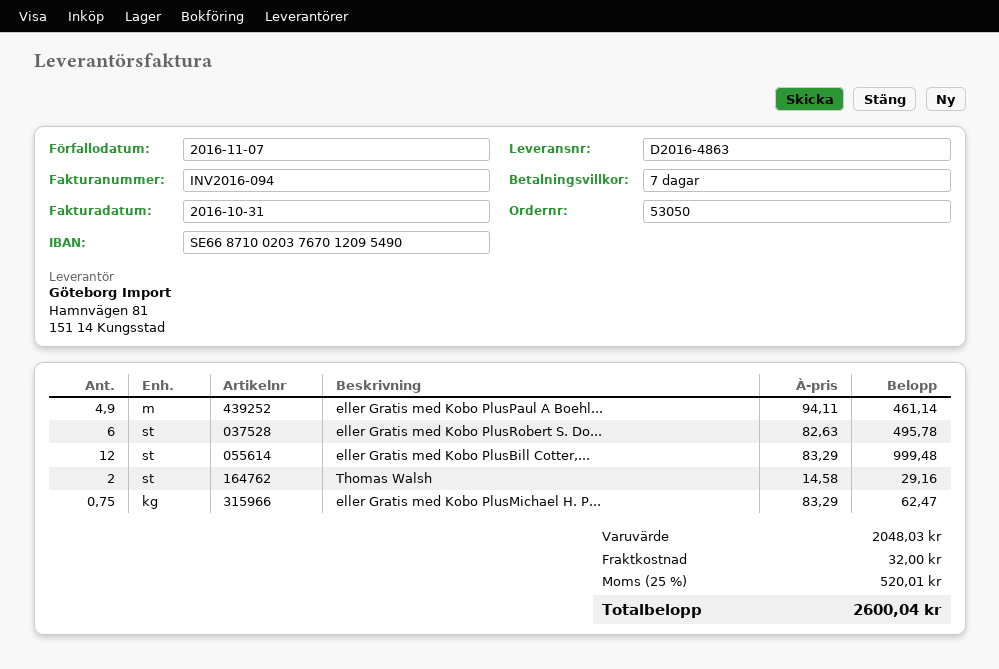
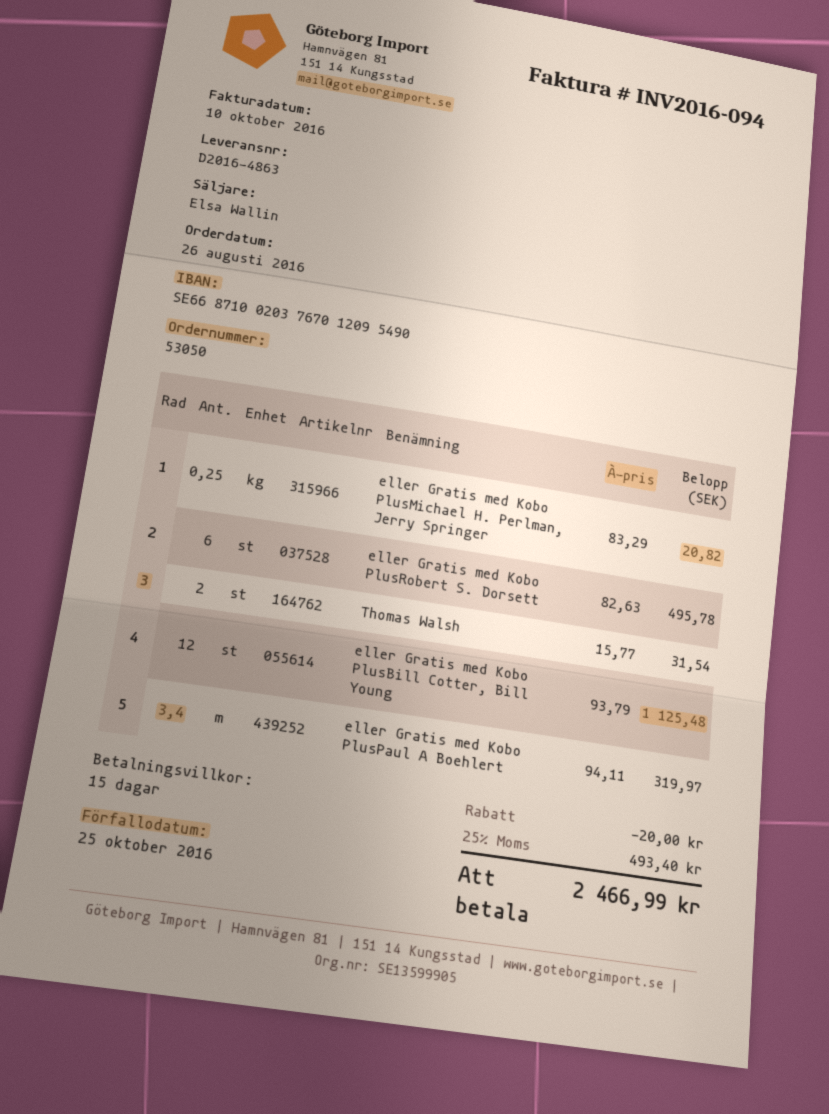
invoice date: 2016-10-31 -> 2016-10-10
payment terms: 7 days -> 15 days
due date: 2016-11-07 -> 2016-10-25
eller Gratis med Kobo PlusPaul A Boehl...: 4.9 x 94.11 = 461.14 -> 3.4 x 94.11 = 319.97
eller Gratis med Kobo PlusBill Cotter,...: 12 x 83.29 = 999.48 -> 12 x 93.79 = 1125.48
Thomas Walsh: 2 x 14.58 = 29.16 -> 2 x 15.77 = 31.54
eller Gratis med Kobo PlusMichael H. P...: 0.75 x 83.29 = 62.47 -> 0.25 x 83.29 = 20.82
discount: none -> 20.00
shipping: 32.00 -> none
tax: 25% = 520.01 -> 25% = 493.40
total: 2600.04 -> 2466.99

